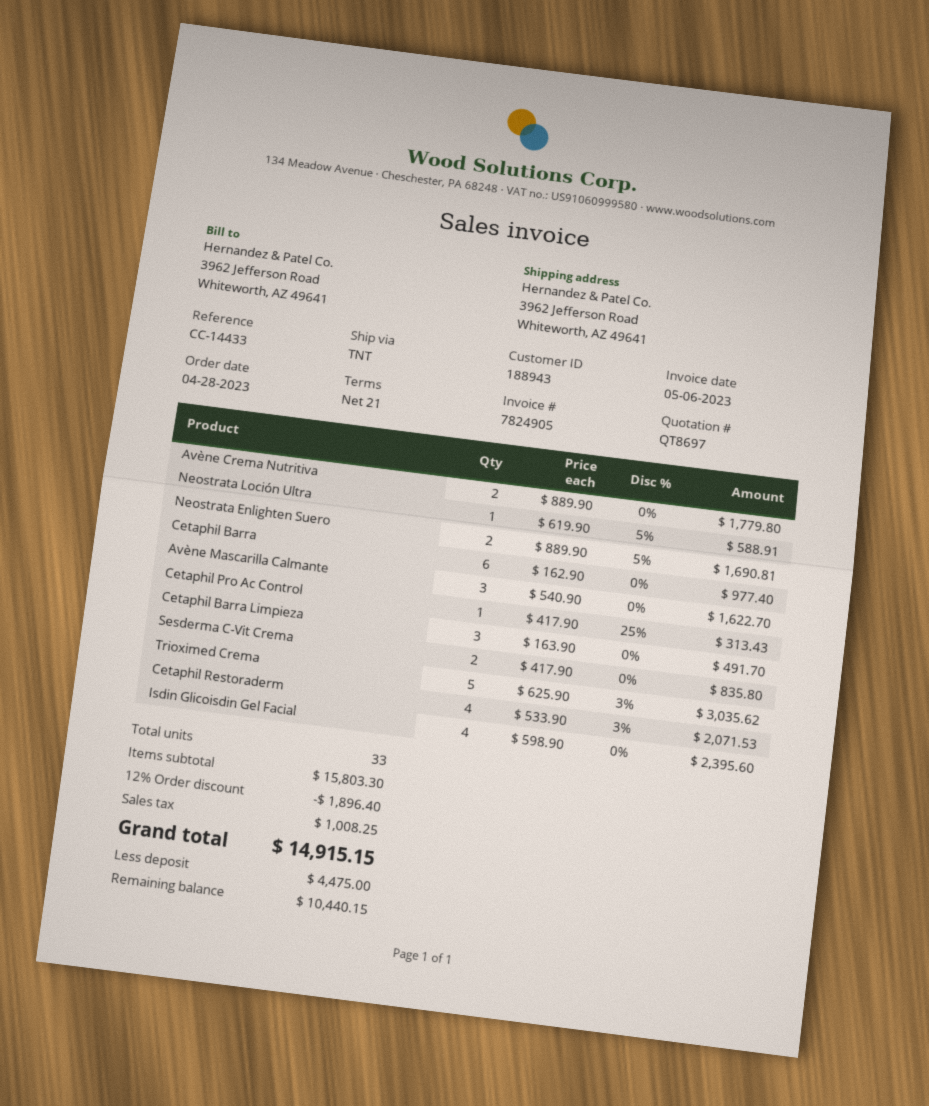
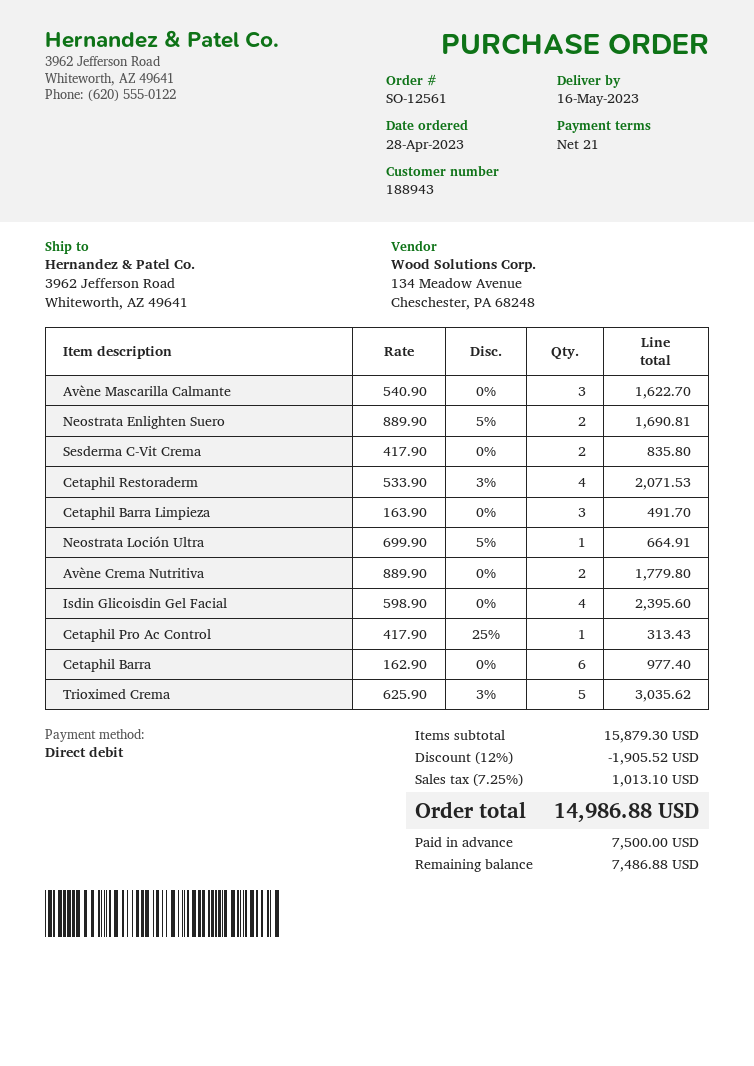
Neostrata Loción Ultra: 1 x 619.90 - 5% = 588.91 -> 1 x 699.90 - 5% = 664.91
subtotal: 15803.30 -> 15879.30
discount: 12% = 1896.40 -> 12% = 1905.52
tax: 1008.25 -> 1013.10
total: 14915.15 -> 14986.88
deposit: 4475.00 -> 7500.00
balance: 10440.15 -> 7486.88

